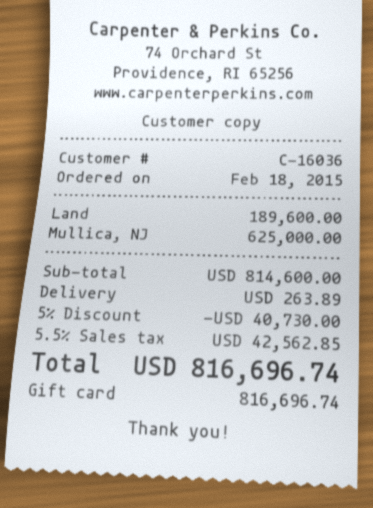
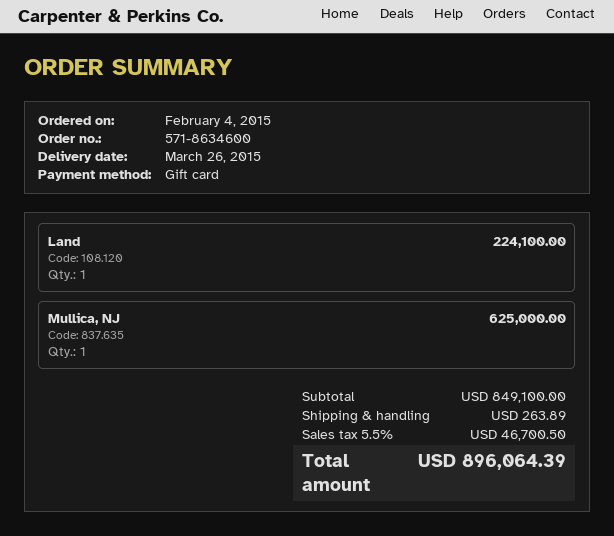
order date: 2015-02-18 -> 2015-02-04
Land: 1 for 189600.00 -> 1 for 224100.00
subtotal: 814600.00 -> 849100.00
discount: 5% = 40730.00 -> none
tax: 5.5% = 42562.85 -> 5.5% = 46700.50
total: 816696.74 -> 896064.39

